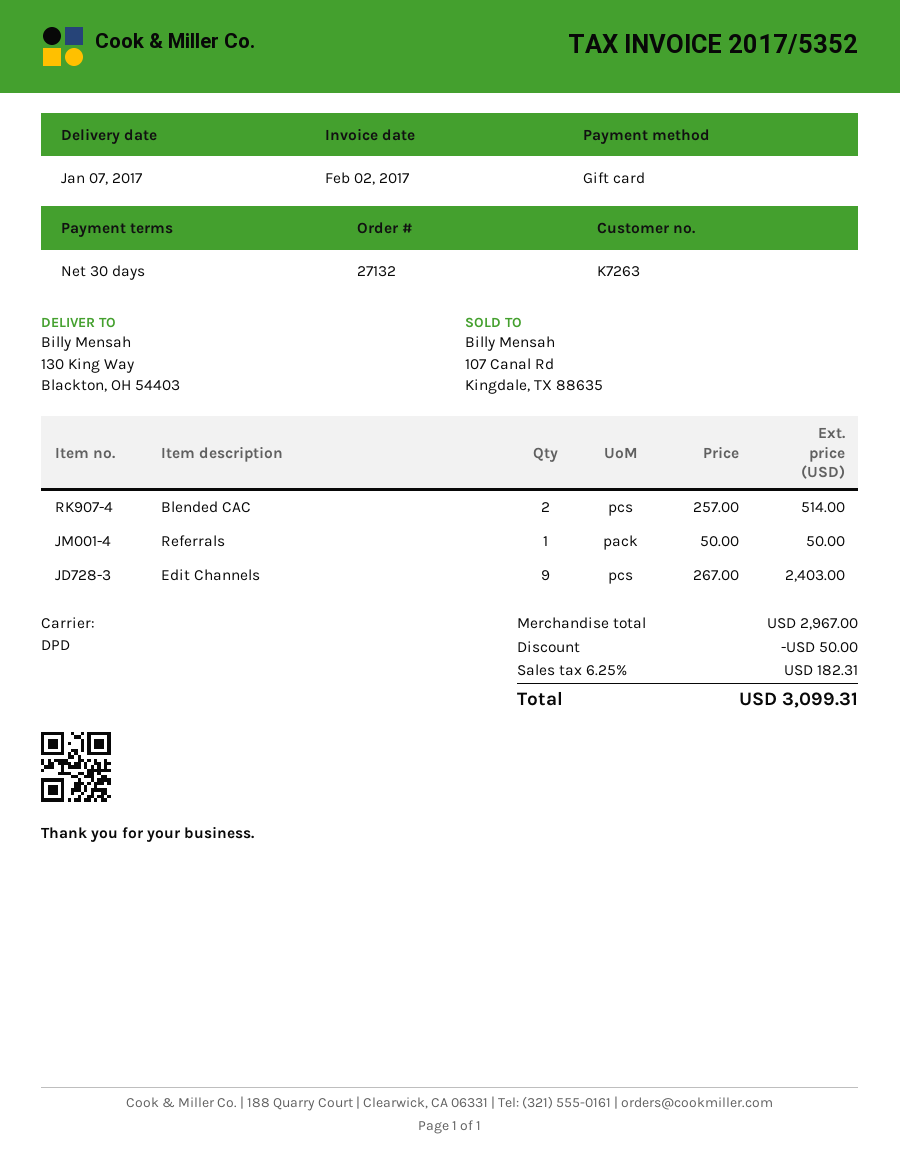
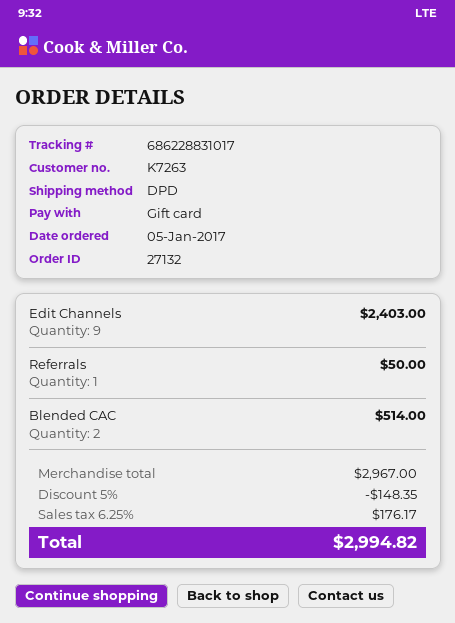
discount: 50.00 -> 148.35
tax: 6.25% = 182.31 -> 6.25% = 176.17
total: 3099.31 -> 2994.82

